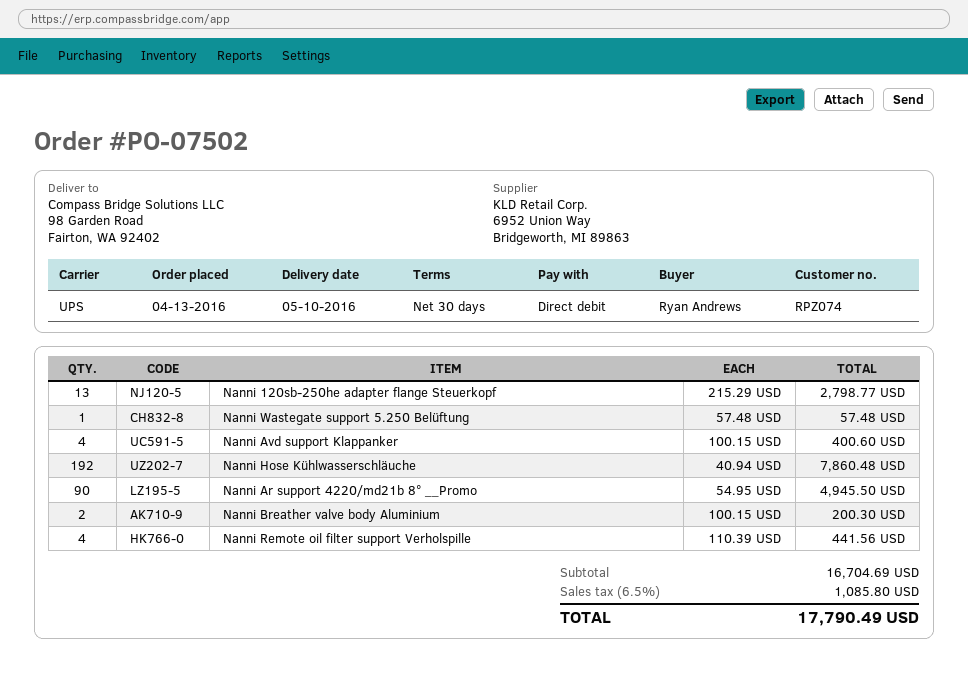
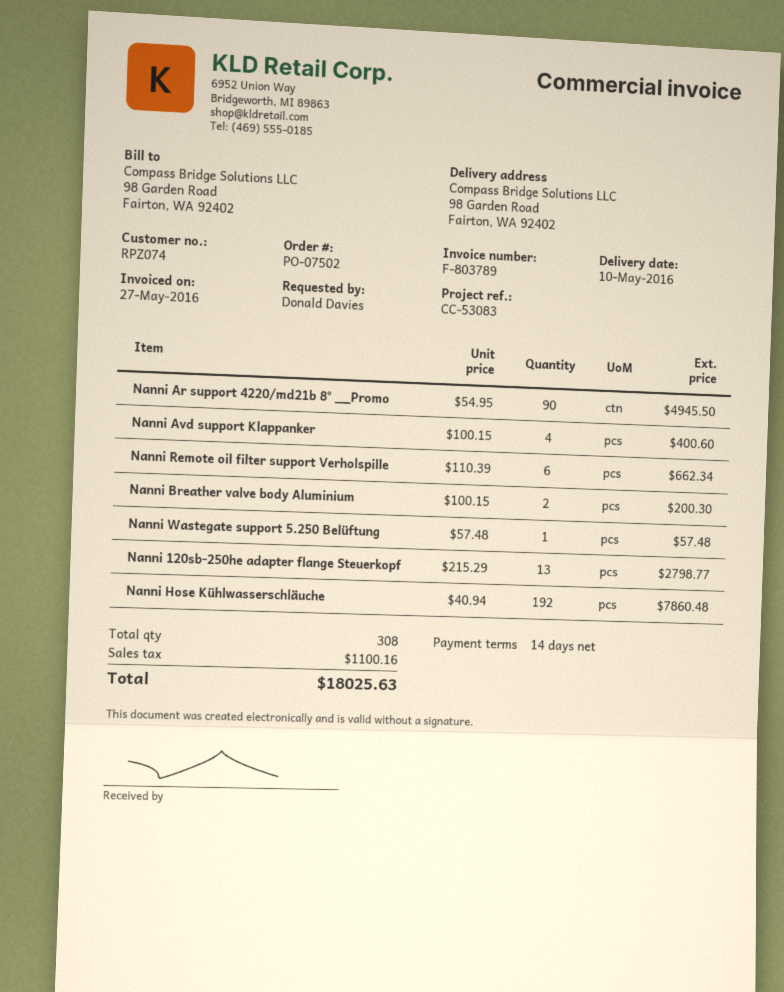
payment terms: 30 days -> 14 days
ordered by: Ryan Andrews -> Donald Davies
Nanni Remote oil filter support Verholspille: 4 x 110.39 = 441.56 -> 6 x 110.39 = 662.34
tax: 1085.80 -> 1100.16
total: 17790.49 -> 18025.63

